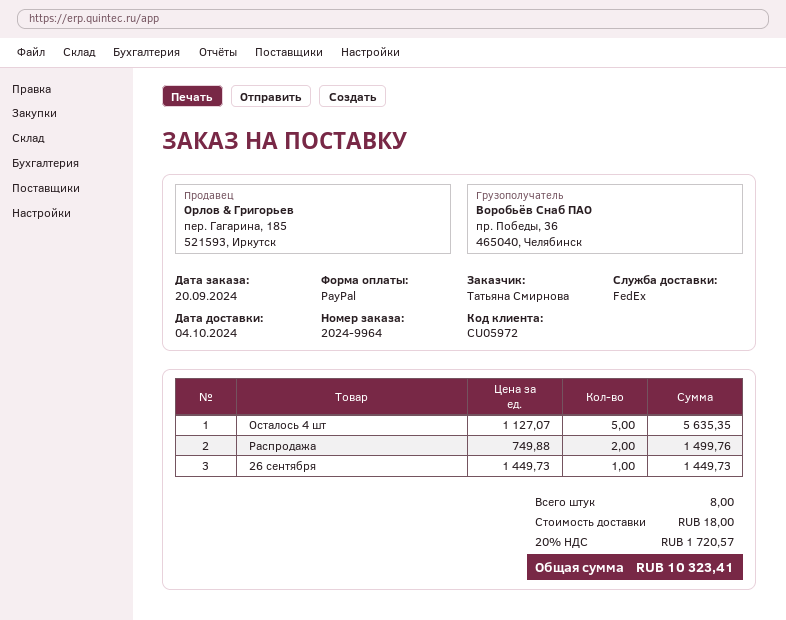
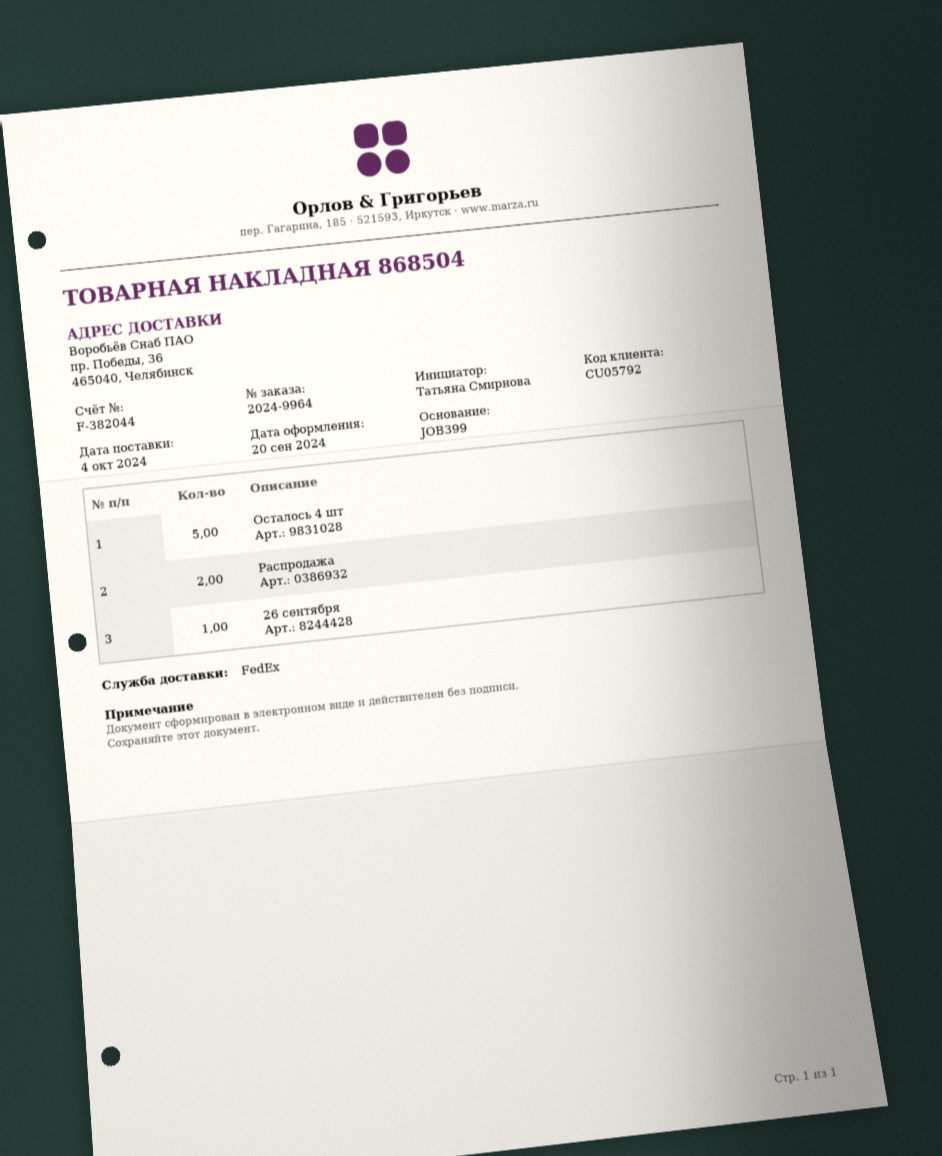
customer number: CU05972 -> CU05792

